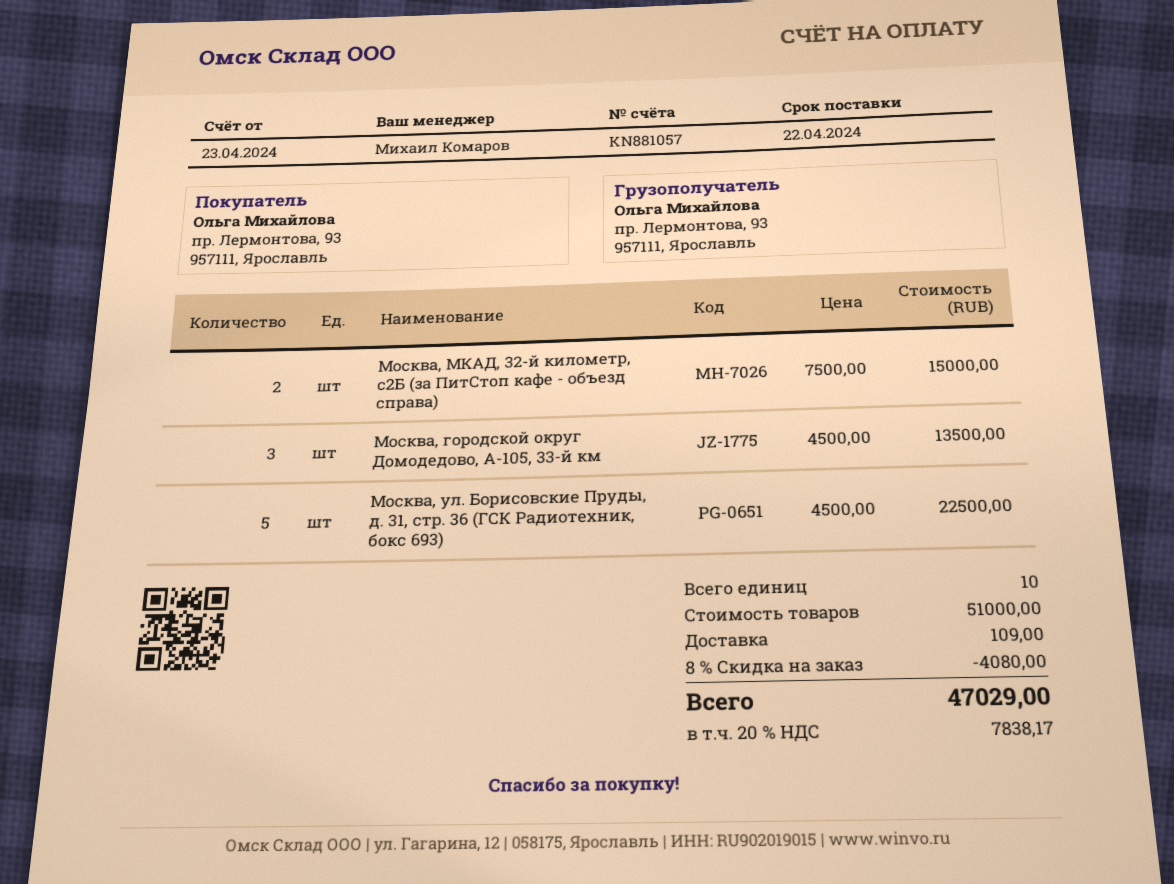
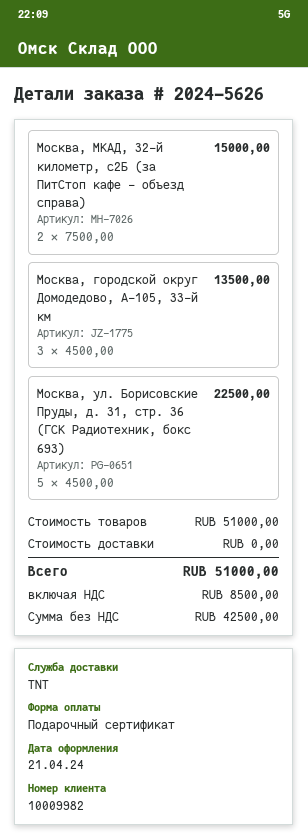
discount: 8% = 4080.00 -> none
shipping: 109.00 -> 0.00
tax: 7838.17 -> 8500.00
total: 47029.00 -> 51000.00

